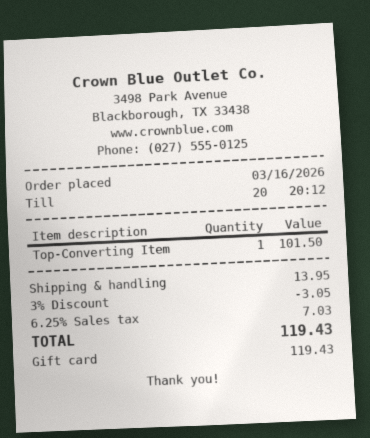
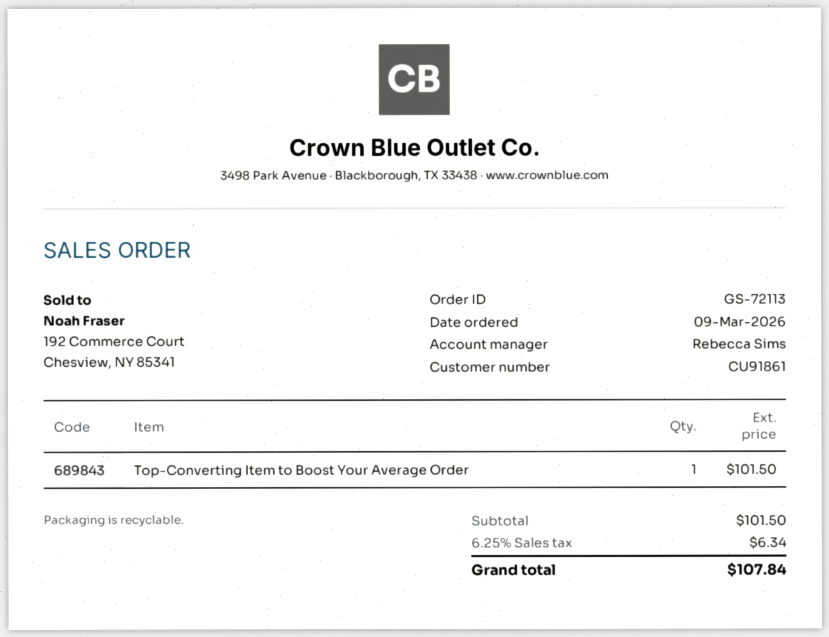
order date: 2026-03-16 -> 2026-03-09
discount: 3% = 3.05 -> none
shipping: 13.95 -> none
tax: 6.25% = 7.03 -> 6.25% = 6.34
total: 119.43 -> 107.84

